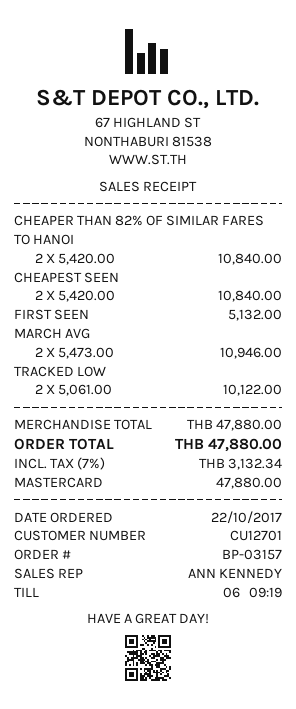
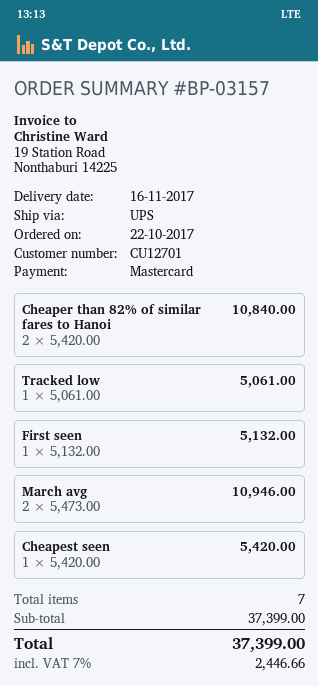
CHEAPEST SEEN: 2 x 5420.00 = 10840.00 -> 1 x 5420.00 = 5420.00
TRACKED LOW: 2 x 5061.00 = 10122.00 -> 1 x 5061.00 = 5061.00
subtotal: 47880.00 -> 37399.00
tax: 7% = 3132.34 -> 7% = 2446.66
total: 47880.00 -> 37399.00

